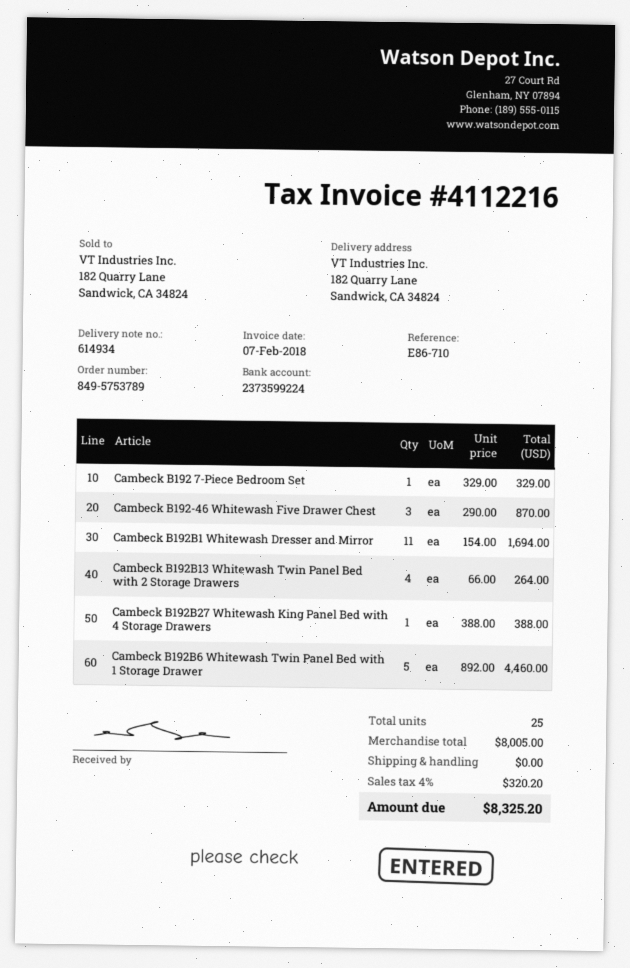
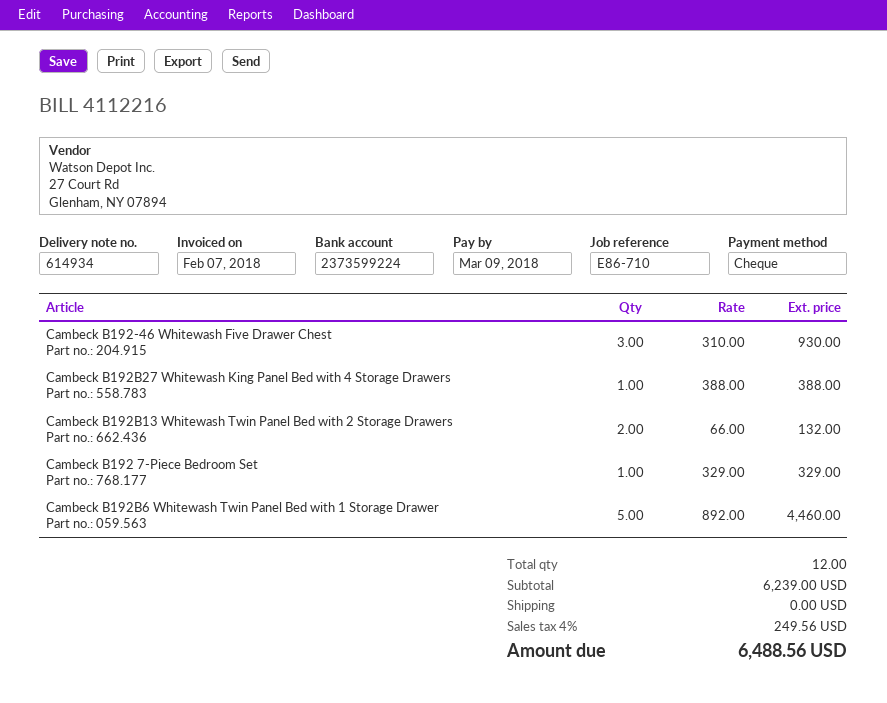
Cambeck B192-46 Whitewash Five Drawer Chest: 3 x 290.00 = 870.00 -> 3 x 310.00 = 930.00
Cambeck B192B1 Whitewash Dresser and Mirror: 11 x 154.00 = 1694.00 -> none
Cambeck B192B13 Whitewash Twin Panel Bed with 2 Storage Drawers: 4 x 66.00 = 264.00 -> 2 x 66.00 = 132.00
total quantity: 25 -> 12
subtotal: 8005.00 -> 6239.00
tax: 4% = 320.20 -> 4% = 249.56
total: 8325.20 -> 6488.56

